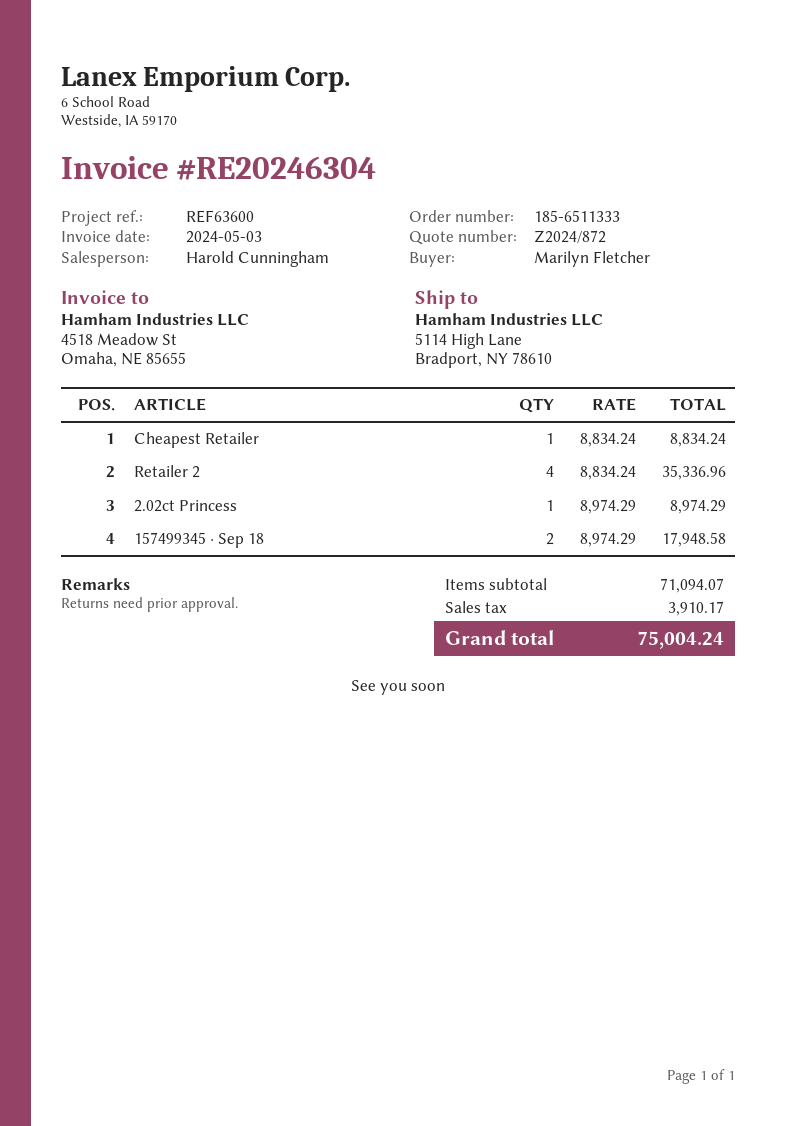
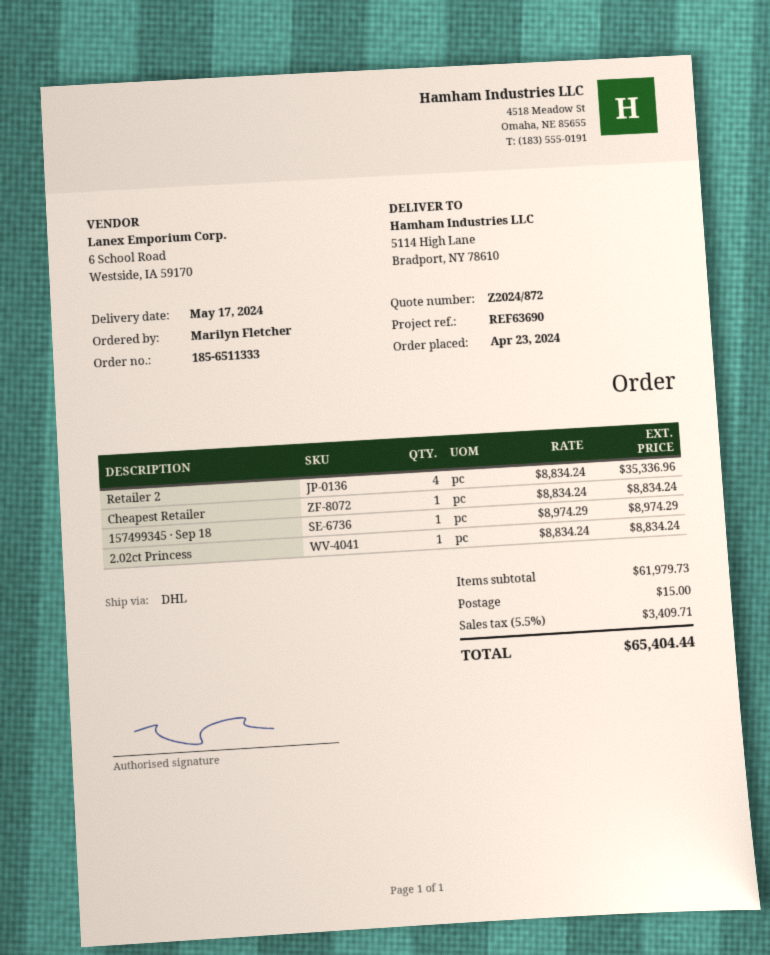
reference: REF63600 -> REF63690
2.02ct Princess: 1 x 8974.29 = 8974.29 -> 1 x 8834.24 = 8834.24
157499345 · Sep 18: 2 x 8974.29 = 17948.58 -> 1 x 8974.29 = 8974.29
subtotal: 71094.07 -> 61979.73
shipping: none -> 15.00
tax: 3910.17 -> 3409.71
total: 75004.24 -> 65404.44

